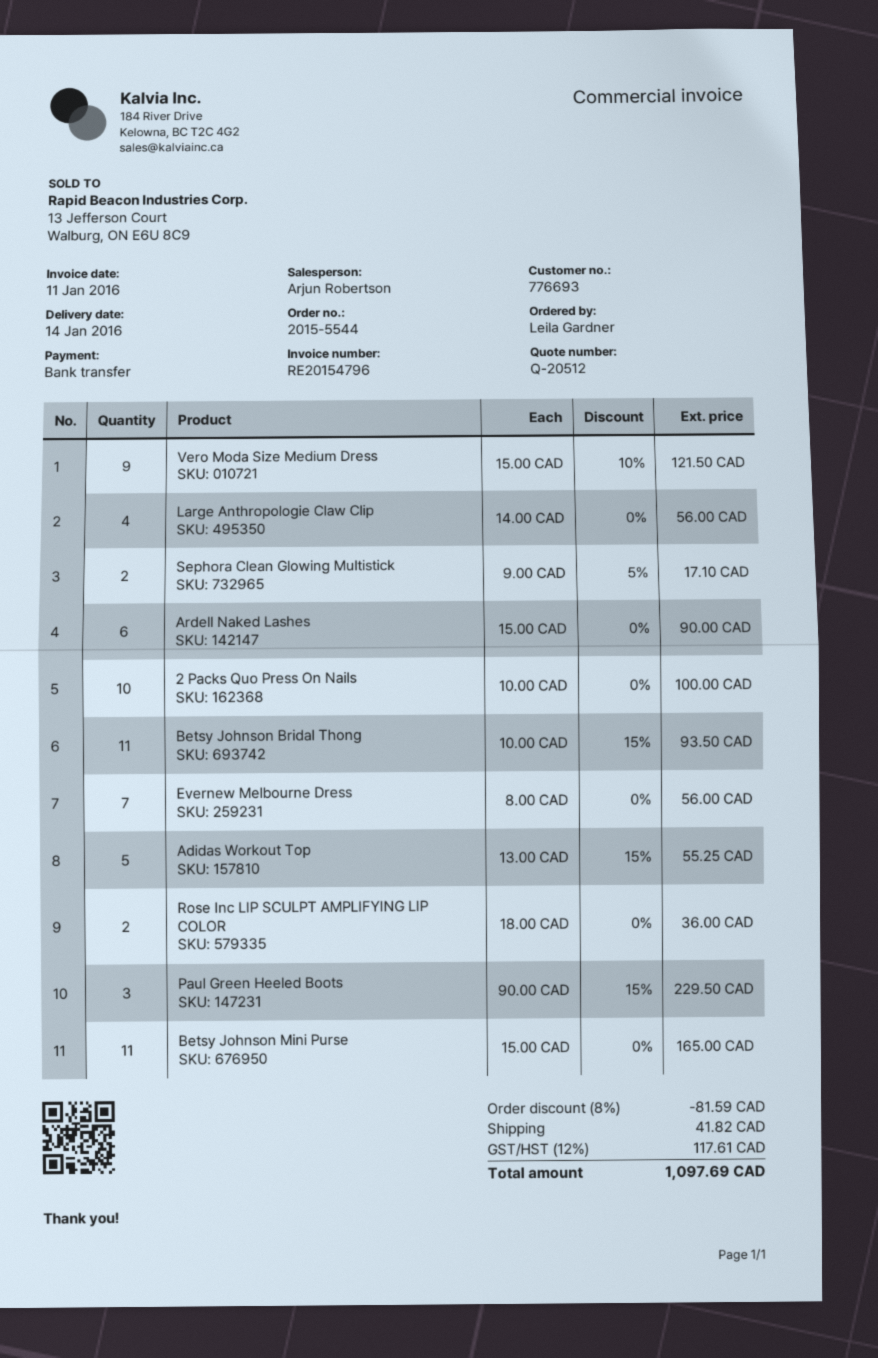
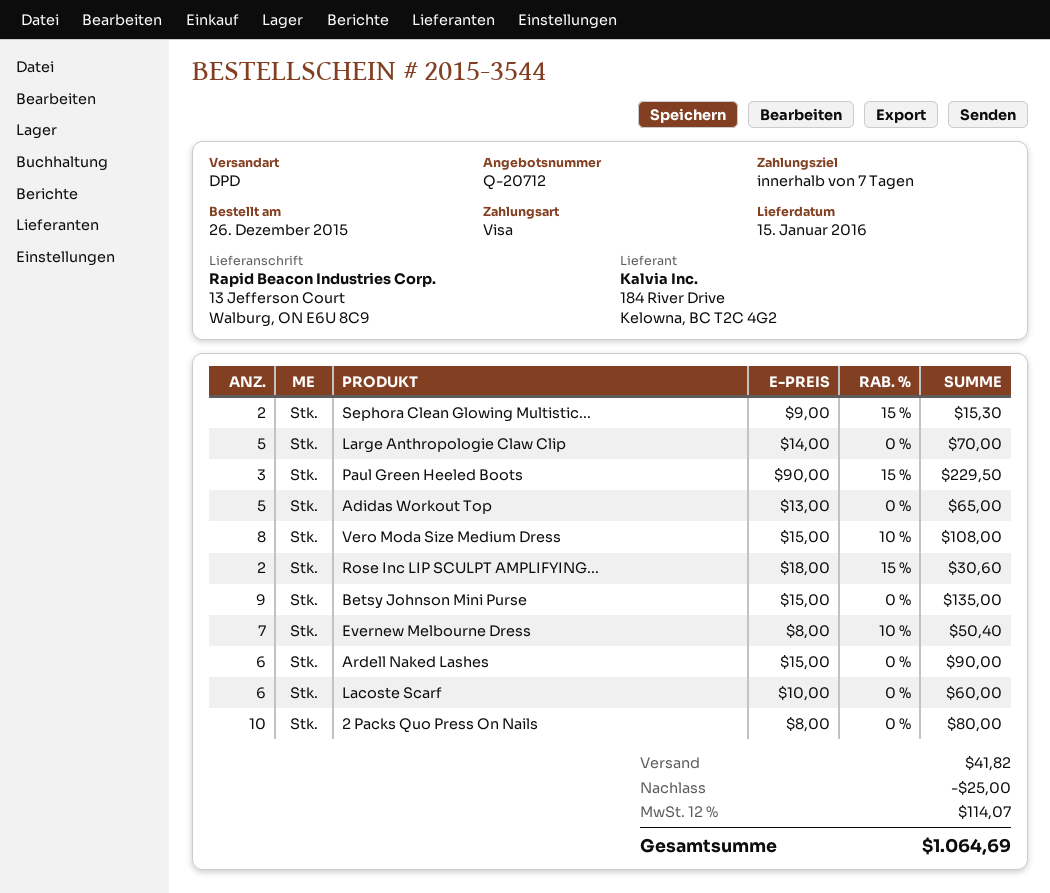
quote number: Q-20512 -> Q-20712
order number: 2015-5544 -> 2015-3544
delivery date: 2016-01-14 -> 2016-01-15
payment method: bank transfer -> Visa
Vero Moda Size Medium Dress: 9 x 15.00 - 10% = 121.50 -> 8 x 15.00 - 10% = 108.00
Large Anthropologie Claw Clip: 4 x 14.00 = 56.00 -> 5 x 14.00 = 70.00
Sephora Clean Glowing Multistick: 2 x 9.00 - 5% = 17.10 -> 2 x 9.00 - 15% = 15.30
2 Packs Quo Press On Nails: 10 x 10.00 = 100.00 -> 10 x 8.00 = 80.00
Betsy Johnson Bridal Thong: 11 x 10.00 - 15% = 93.50 -> none
Evernew Melbourne Dress: 7 x 8.00 = 56.00 -> 7 x 8.00 - 10% = 50.40
Adidas Workout Top: 5 x 13.00 - 15% = 55.25 -> 5 x 13.00 = 65.00
Rose Inc LIP SCULPT AMPLIFYING LIP COLOR: 2 x 18.00 = 36.00 -> 2 x 18.00 - 15% = 30.60
Betsy Johnson Mini Purse: 11 x 15.00 = 165.00 -> 9 x 15.00 = 135.00
Lacoste Scarf: none -> 6 x 10.00 = 60.00
discount: 81.59 -> 25.00
tax: 12% = 117.61 -> 12% = 114.07
total: 1097.69 -> 1064.69

